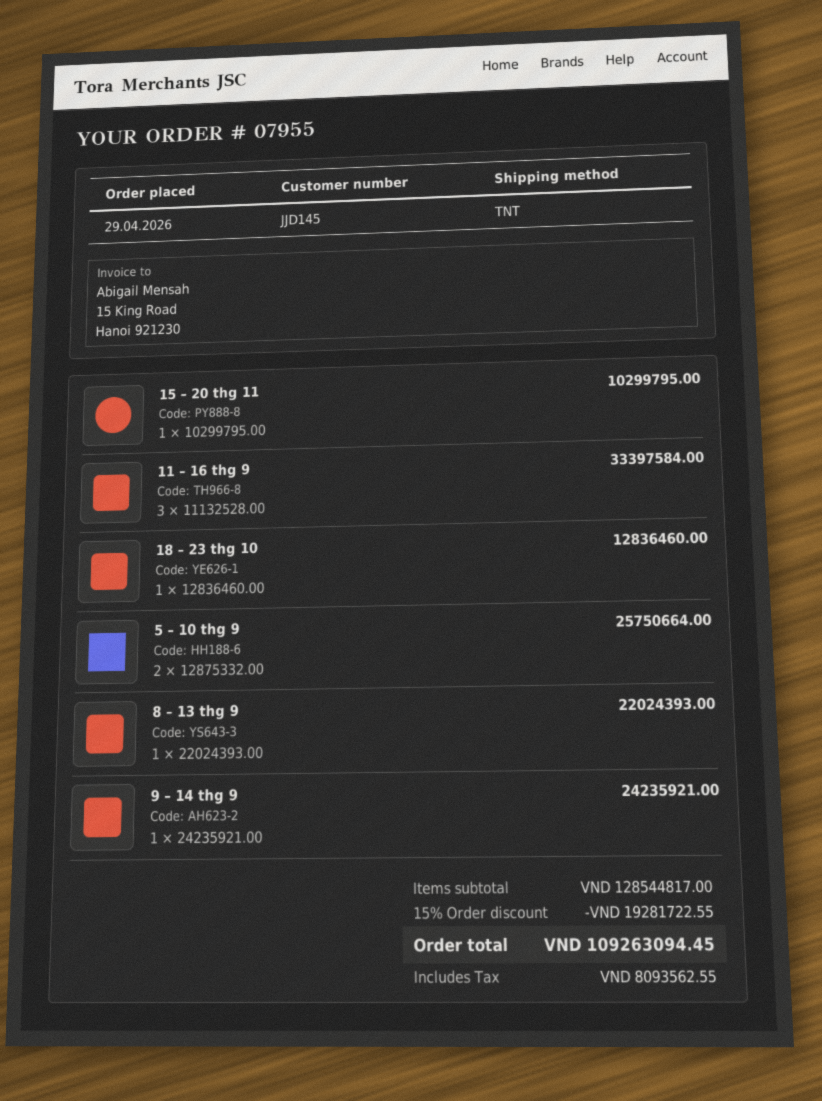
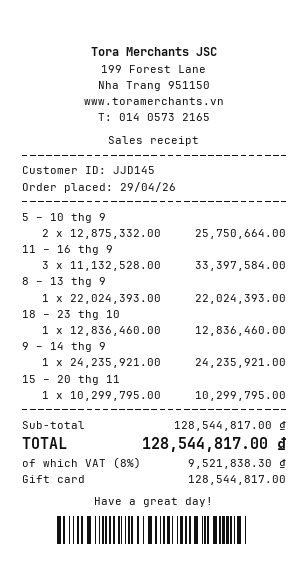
discount: 15% = 19281722.55 -> none
tax: 8093562.55 -> 9521838.30
total: 109263094.45 -> 128544817.00

